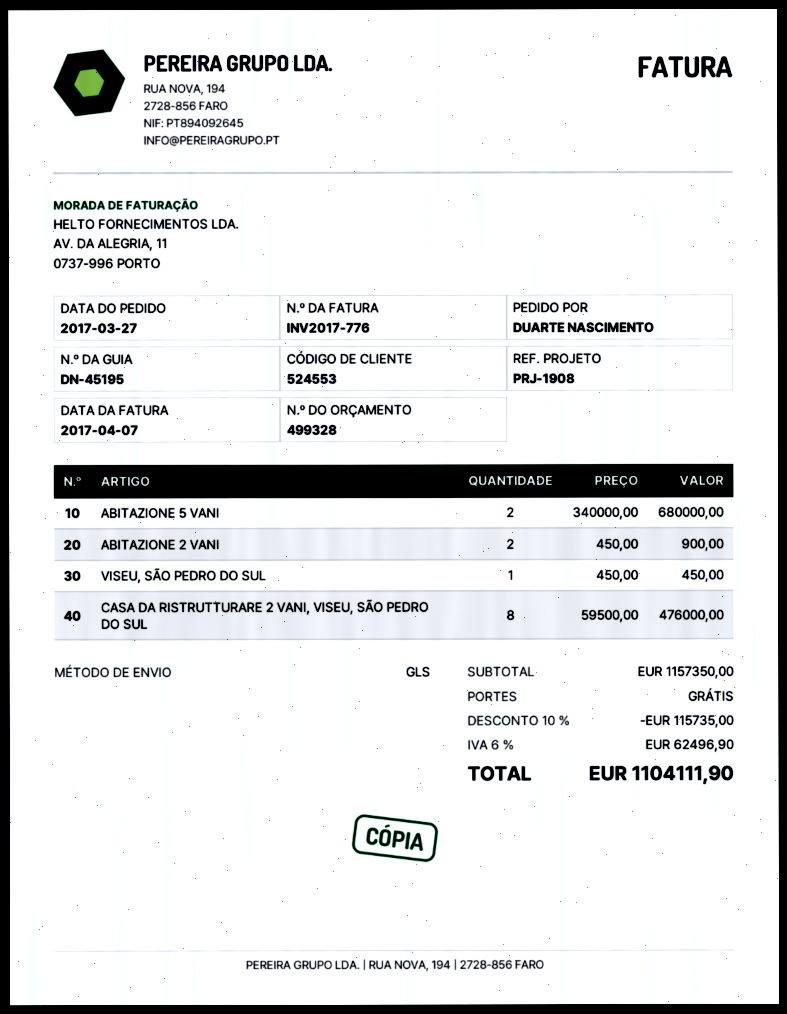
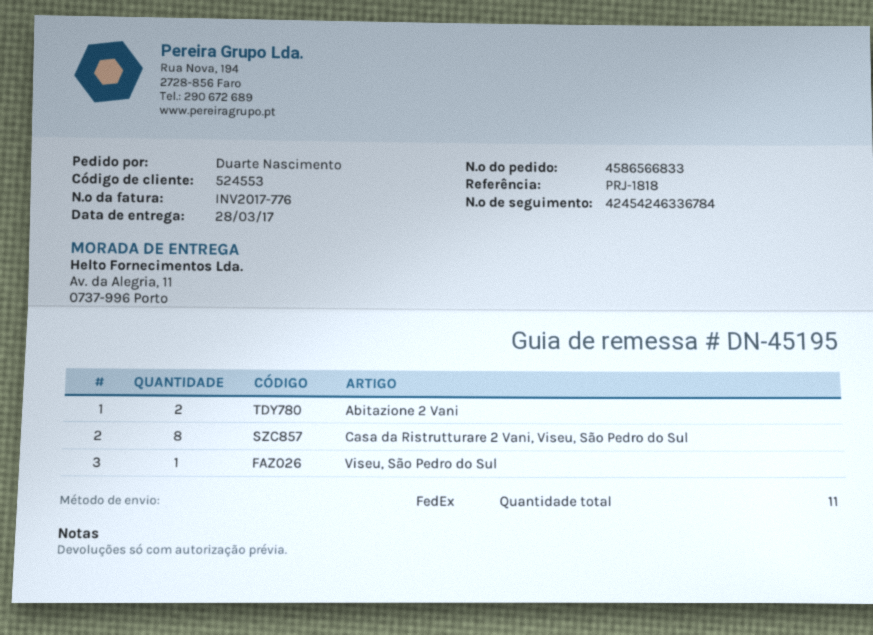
reference: PRJ-1908 -> PRJ-1818
shipping method: GLS -> FedEx
ABITAZIONE 5 VANI: 2 -> none

